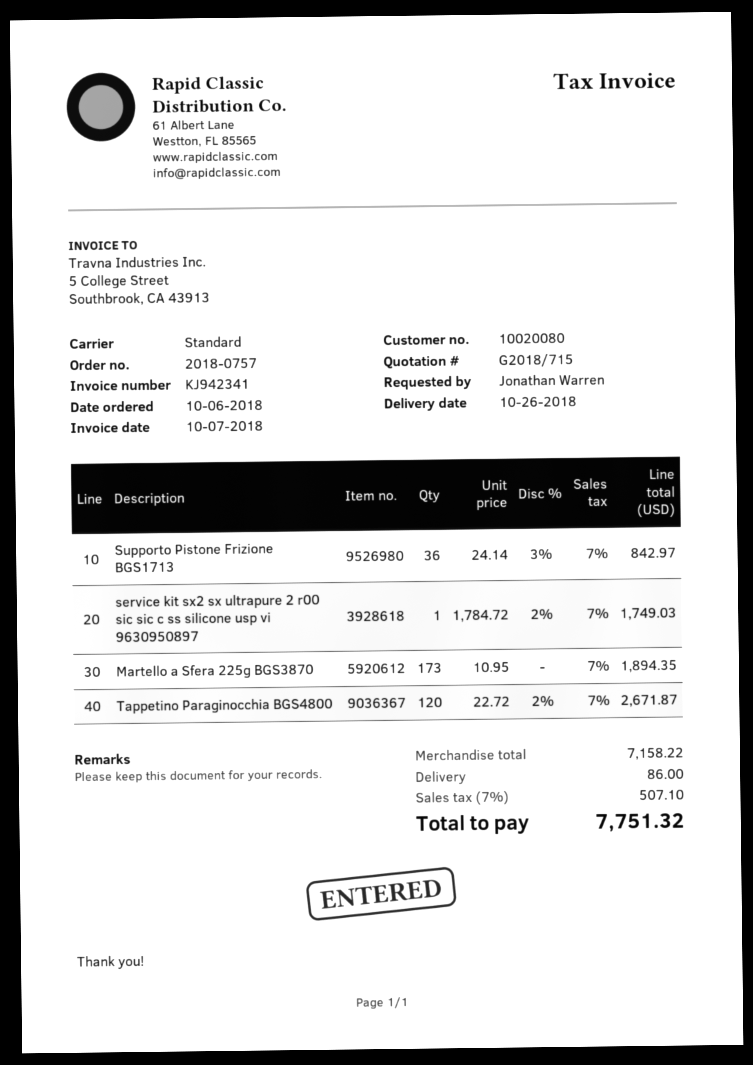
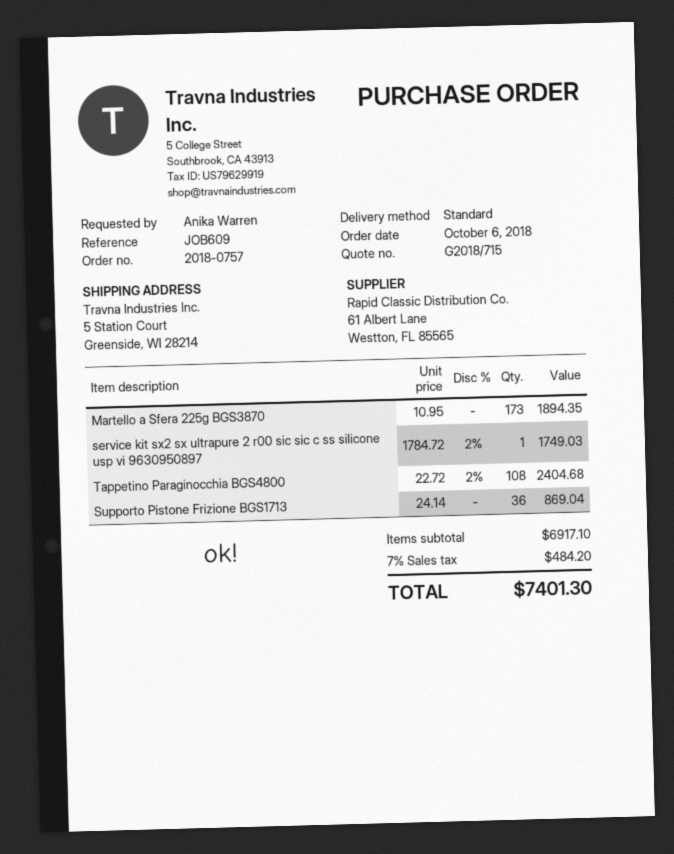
ordered by: Jonathan Warren -> Anika Warren
Supporto Pistone Frizione BGS1713: 36 x 24.14 - 3% = 842.97 -> 36 x 24.14 = 869.04
Tappetino Paraginocchia BGS4800: 120 x 22.72 - 2% = 2671.87 -> 108 x 22.72 - 2% = 2404.68
subtotal: 7158.22 -> 6917.10
shipping: 86.00 -> none
tax: 7% = 507.10 -> 7% = 484.20
total: 7751.32 -> 7401.30

